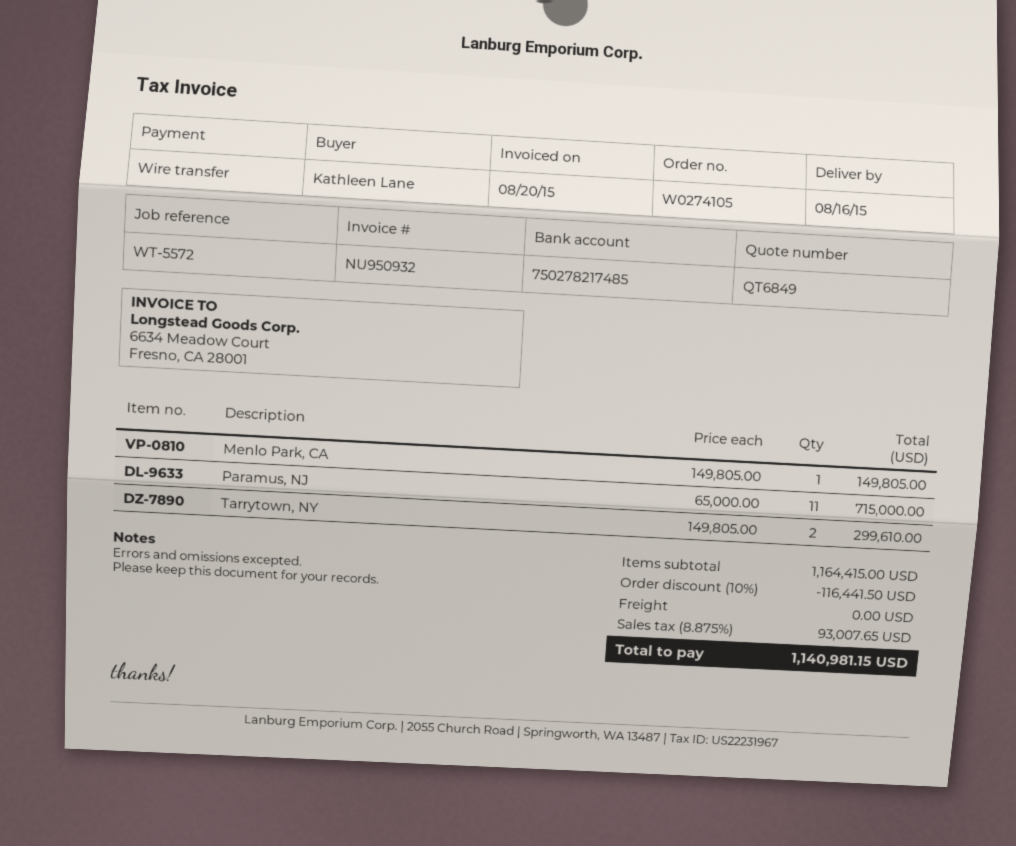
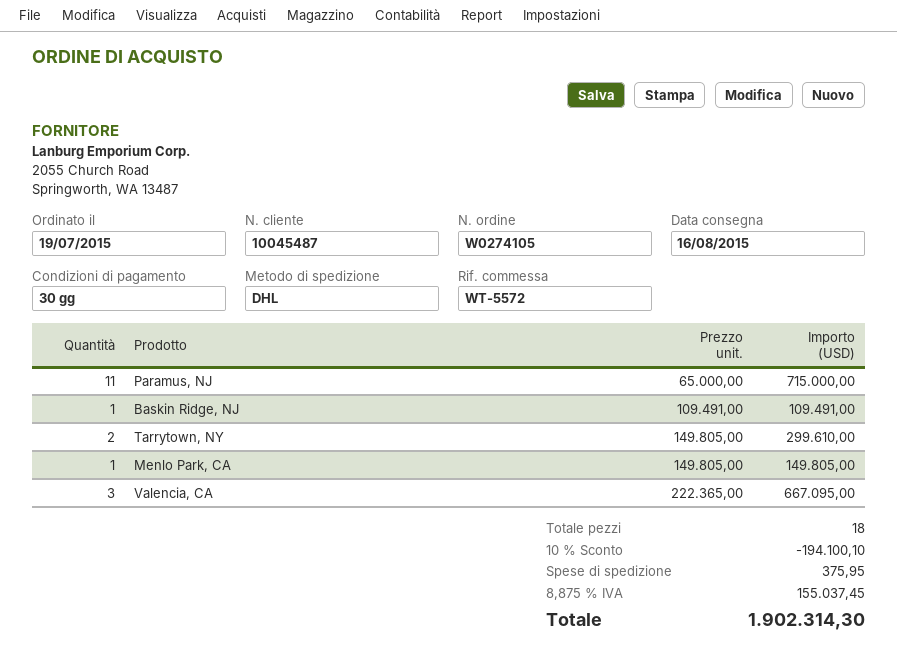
Baskin Ridge, NJ: none -> 1 x 109491.00 = 109491.00
Valencia, CA: none -> 3 x 222365.00 = 667095.00
discount: 10% = 116441.50 -> 10% = 194100.10
shipping: 0.00 -> 375.95
tax: 8.875% = 93007.65 -> 8.875% = 155037.45
total: 1140981.15 -> 1902314.30

